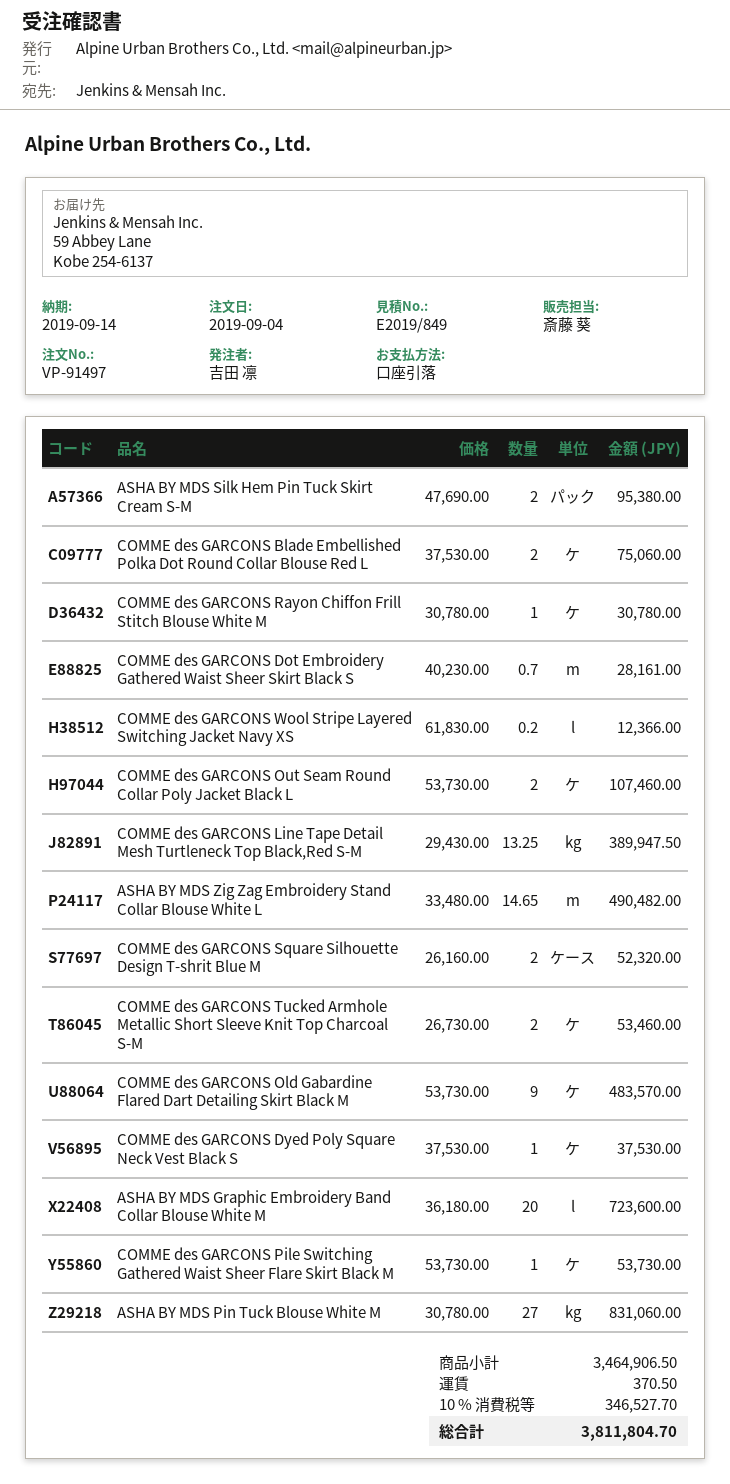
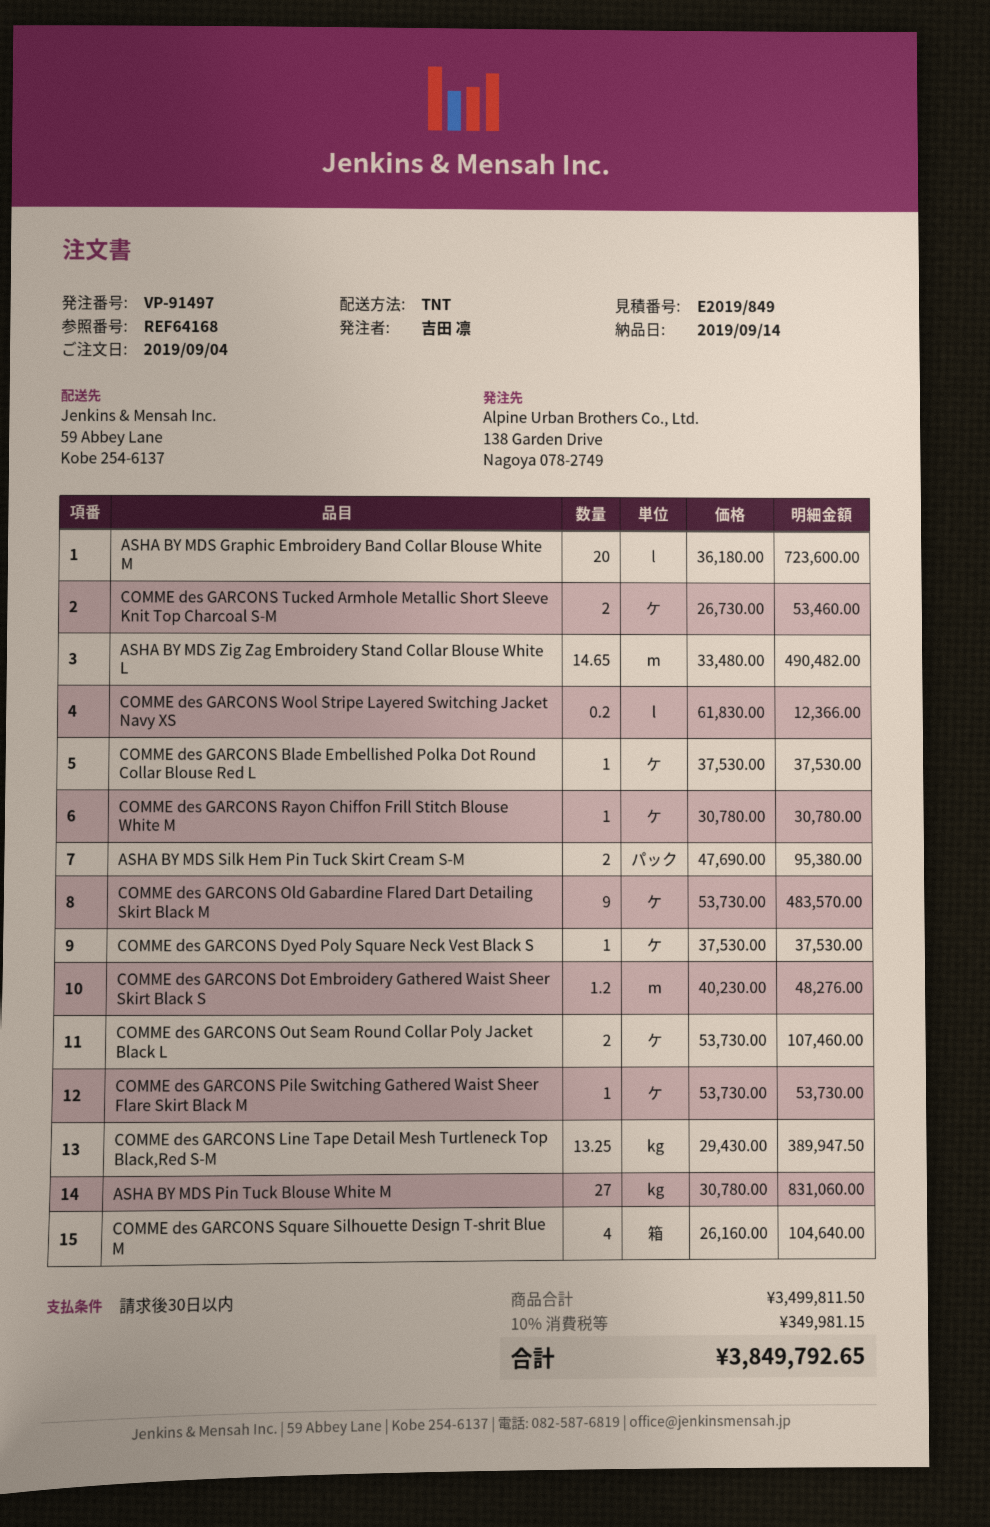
COMME des GARCONS Blade Embellished Polka Dot Round Collar Blouse Red L: 2 x 37530.00 = 75060.00 -> 1 x 37530.00 = 37530.00
COMME des GARCONS Dot Embroidery Gathered Waist Sheer Skirt Black S: 0.7 x 40230.00 = 28161.00 -> 1.2 x 40230.00 = 48276.00
COMME des GARCONS Square Silhouette Design T-shrit Blue M: 2 x 26160.00 = 52320.00 -> 4 x 26160.00 = 104640.00
subtotal: 3464906.50 -> 3499811.50
shipping: 370.50 -> none
tax: 10% = 346527.70 -> 10% = 349981.15
total: 3811804.70 -> 3849792.65

